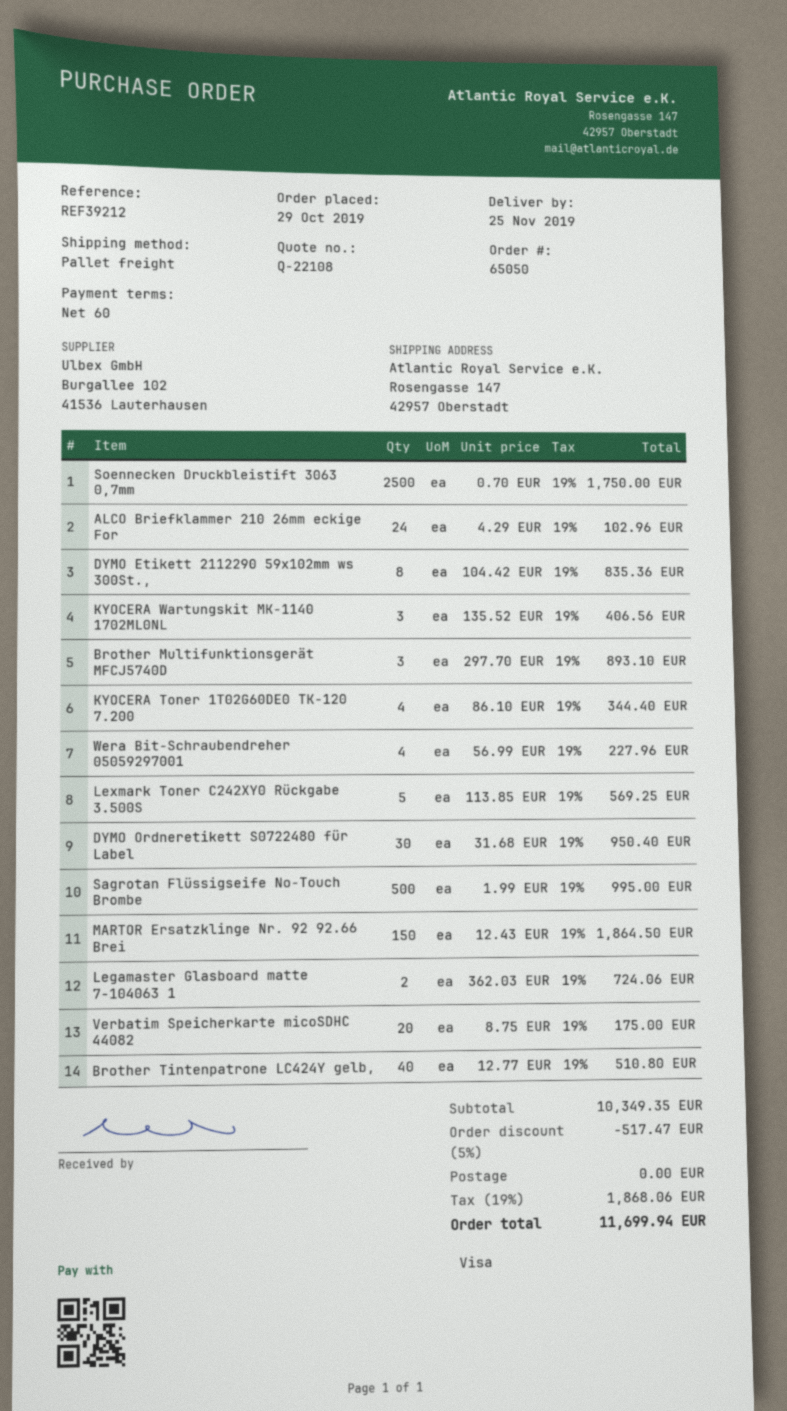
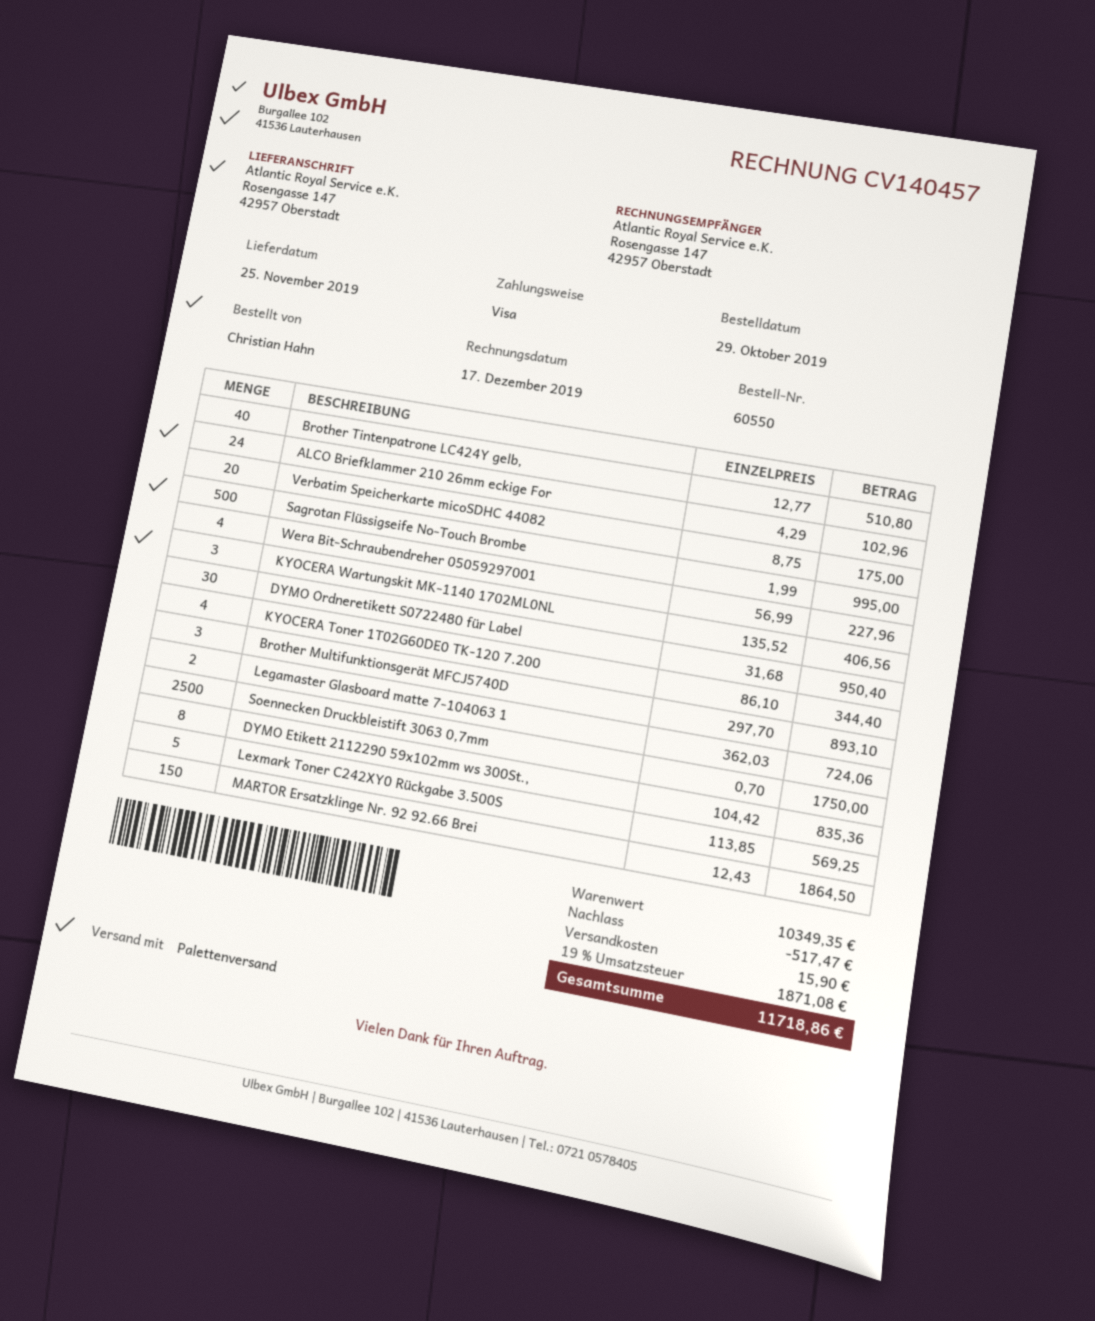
order number: 65050 -> 60550
shipping: 0.00 -> 15.90
tax: 19% = 1868.06 -> 19% = 1871.08
total: 11699.94 -> 11718.86

